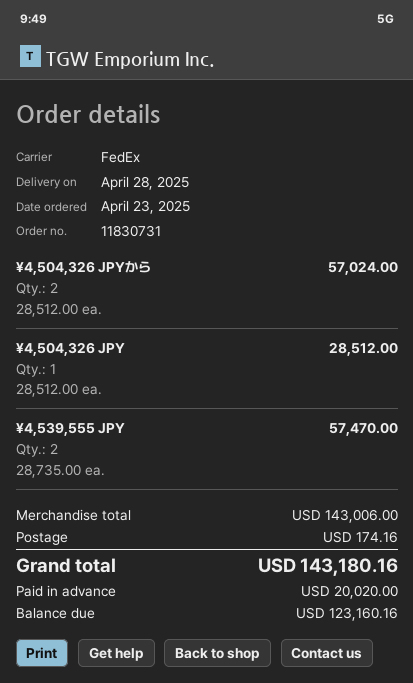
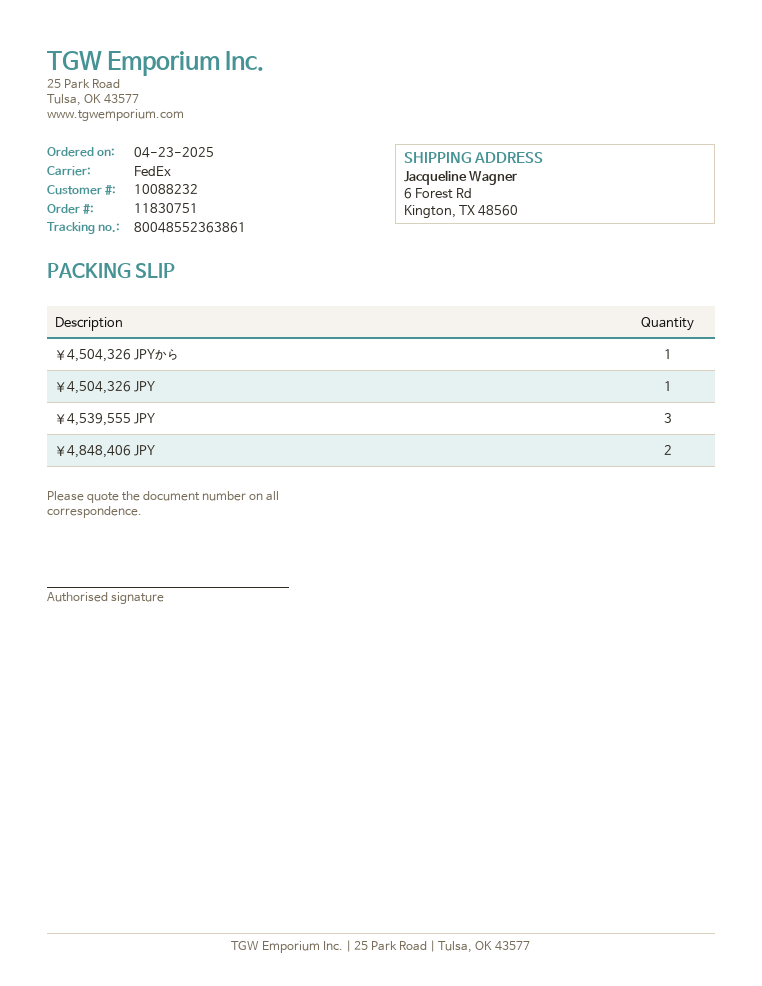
order number: 11830731 -> 11830751
¥4,504,326 JPYから: 2 -> 1
¥4,539,555 JPY: 2 -> 3
¥4,848,406 JPY: none -> 2

